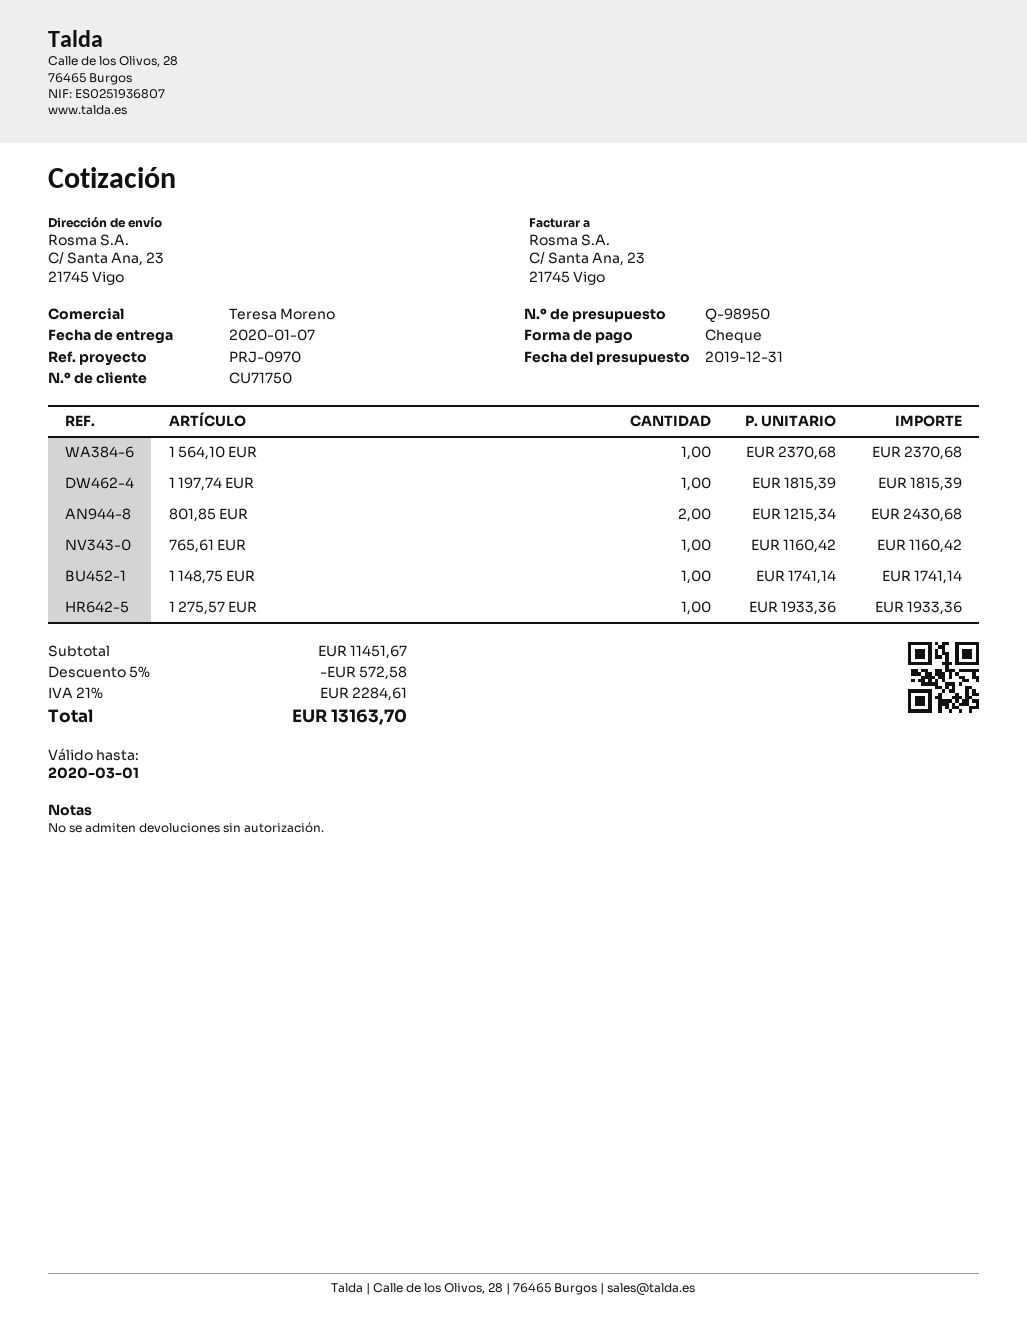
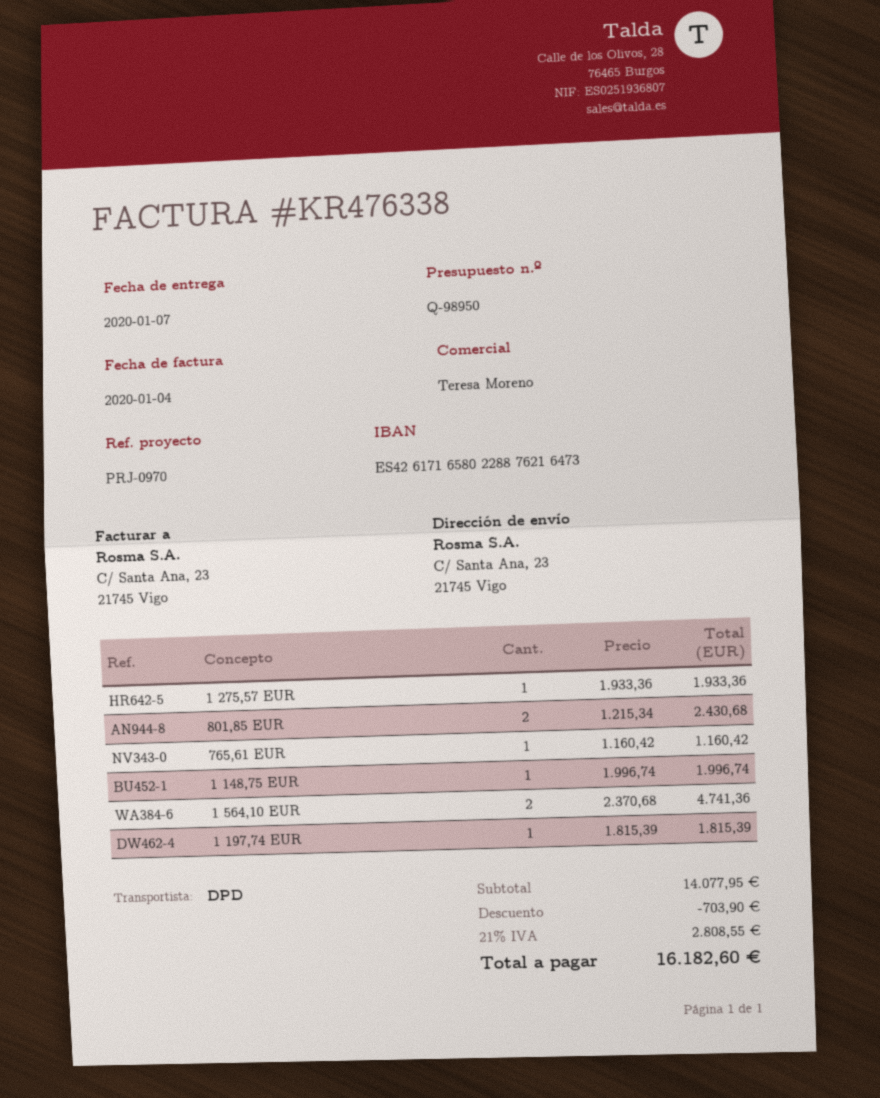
1 564,10 EUR: 1 x 2370.68 = 2370.68 -> 2 x 2370.68 = 4741.36
1 148,75 EUR: 1 x 1741.14 = 1741.14 -> 1 x 1996.74 = 1996.74
subtotal: 11451.67 -> 14077.95
discount: 572.58 -> 703.90
tax: 21% = 2284.61 -> 21% = 2808.55
total: 13163.70 -> 16182.60

